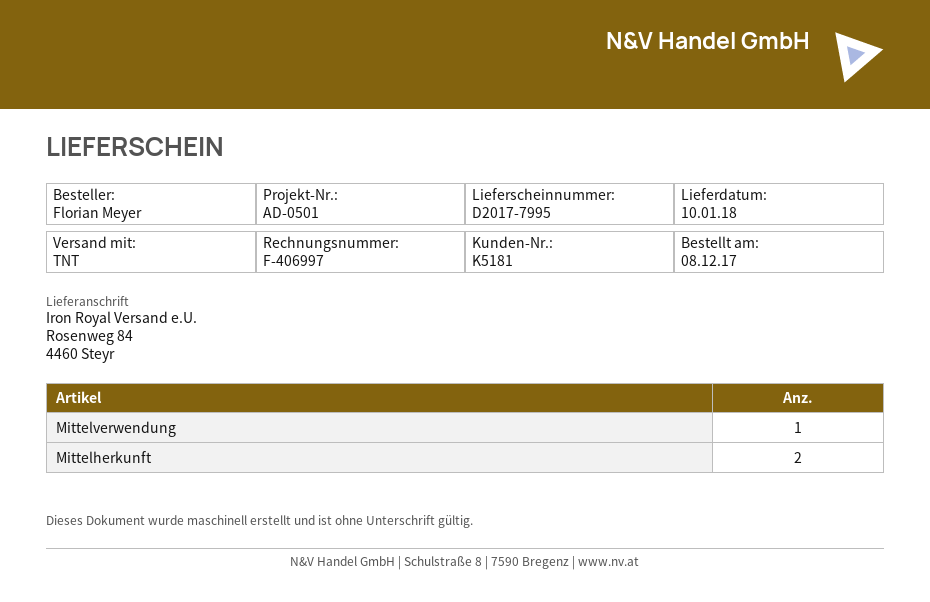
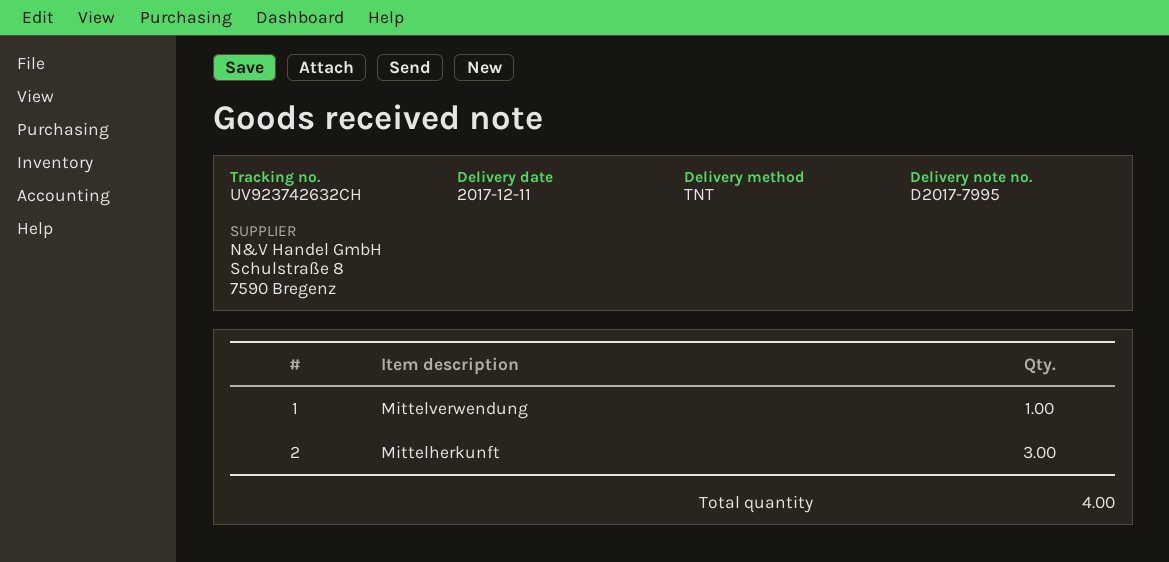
delivery date: 2018-01-10 -> 2017-12-11
Mittelherkunft: 2 -> 3

